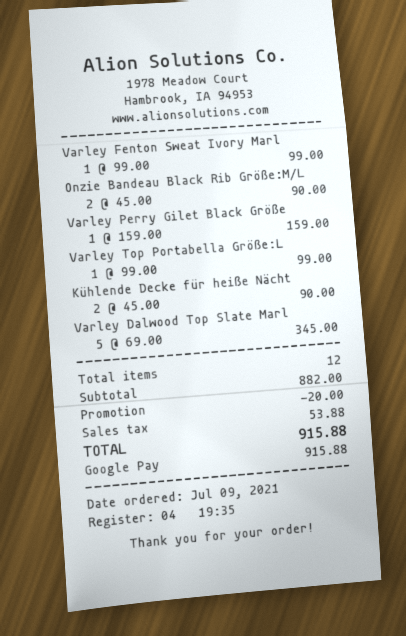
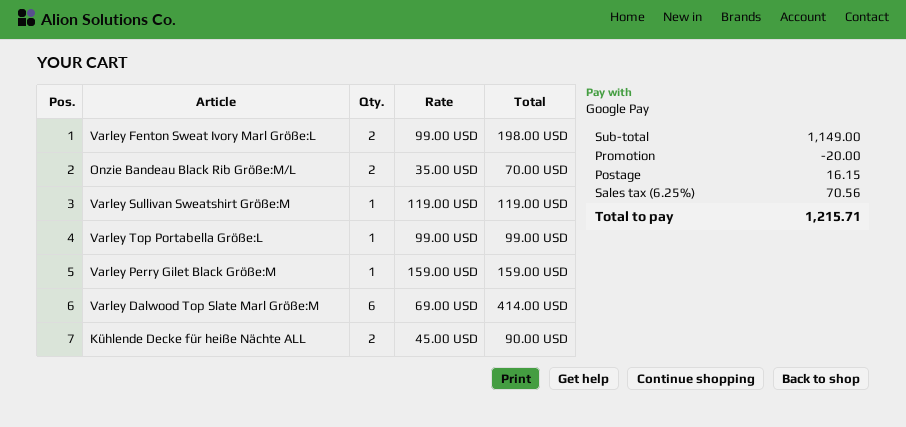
Varley Fenton Sweat Ivory Marl: 1 x 99.00 = 99.00 -> 2 x 99.00 = 198.00
Onzie Bandeau Black Rib Größe:M/L: 2 x 45.00 = 90.00 -> 2 x 35.00 = 70.00
Varley Dalwood Top Slate Marl: 5 x 69.00 = 345.00 -> 6 x 69.00 = 414.00
Varley Sullivan Sweatshirt Größe:M: none -> 1 x 119.00 = 119.00
subtotal: 882.00 -> 1149.00
shipping: none -> 16.15
tax: 53.88 -> 70.56
total: 915.88 -> 1215.71

